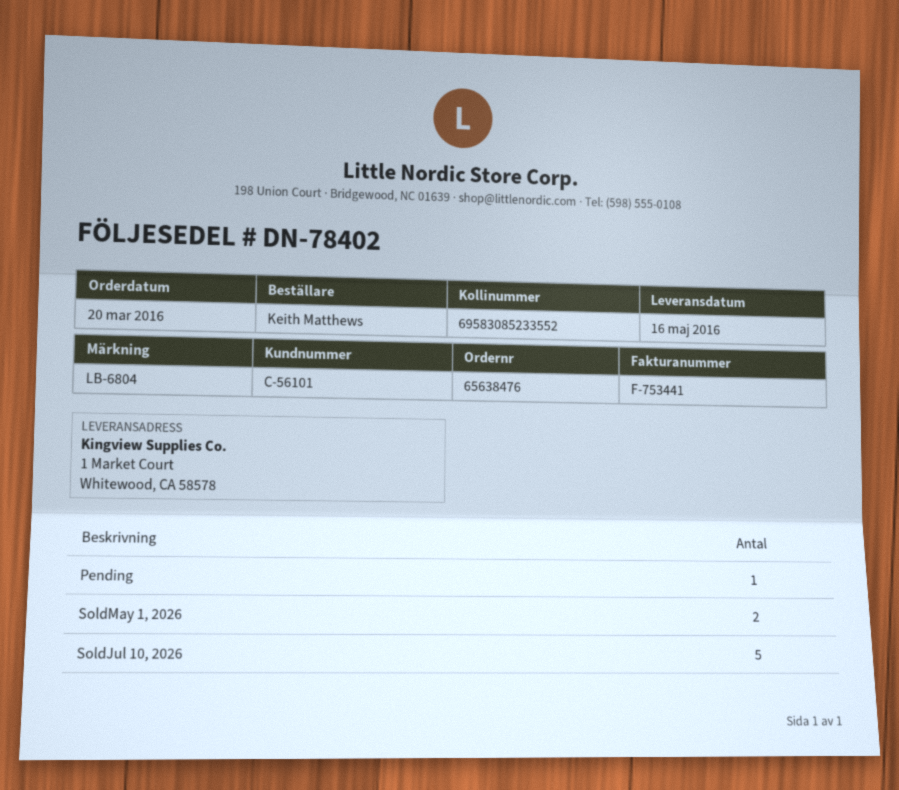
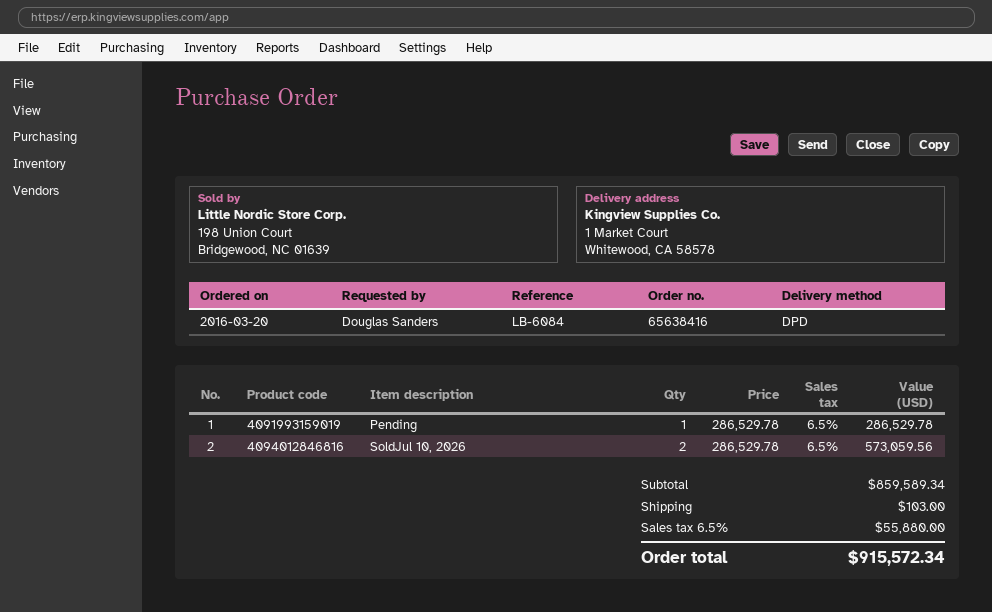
order number: 65638476 -> 65638416
reference: LB-6804 -> LB-6084
ordered by: Keith Matthews -> Douglas Sanders
SoldMay 1, 2026: 2 -> none
SoldJul 10, 2026: 5 -> 2

